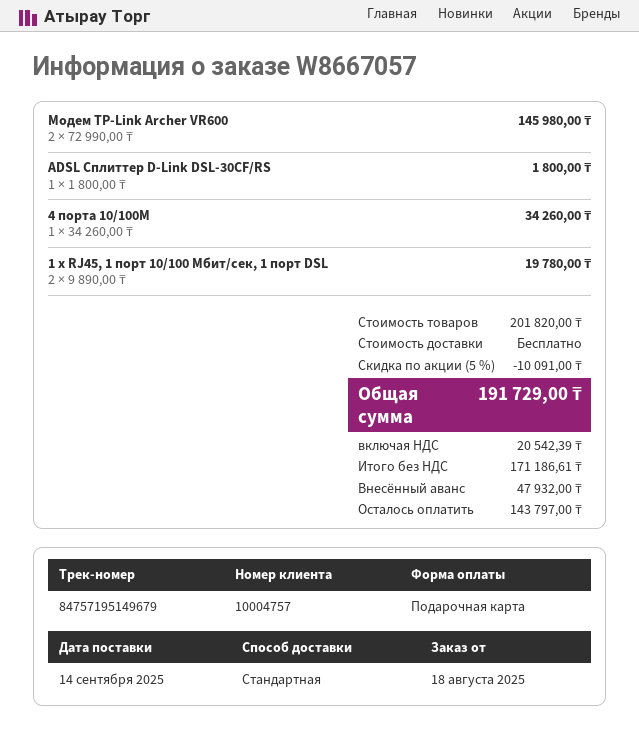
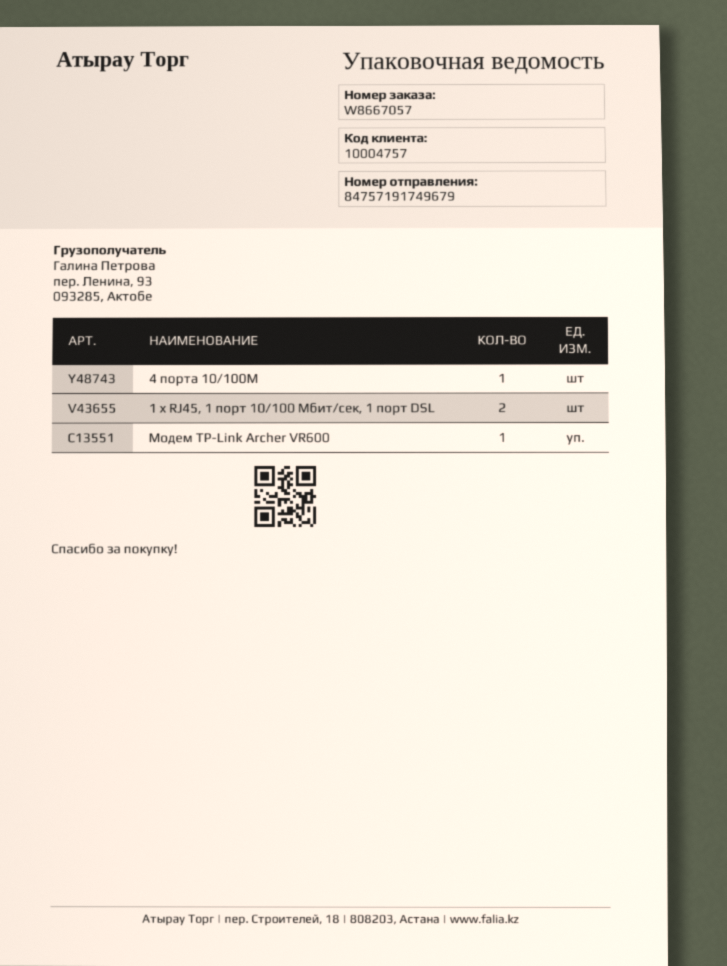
tracking number: 84757195149679 -> 84757191749679
Модем TP-Link Archer VR600: 2 -> 1
ADSL Сплиттер D-Link DSL-30CF/RS: 1 -> none

